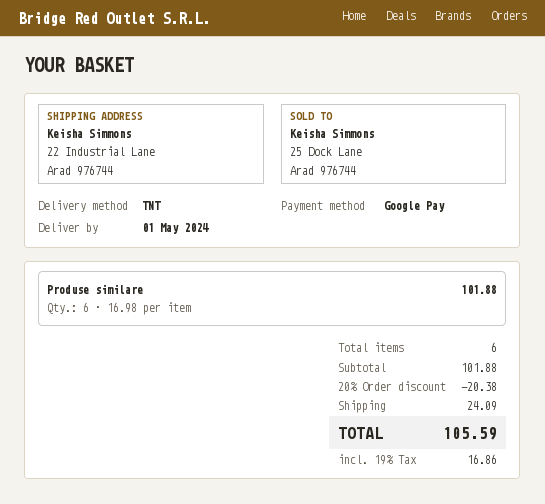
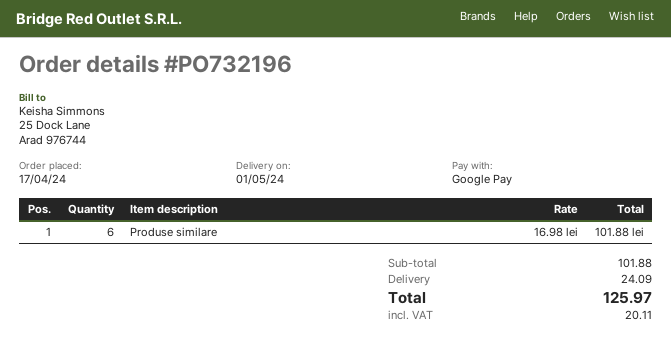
discount: 20% = 20.38 -> none
tax: 16.86 -> 20.11
total: 105.59 -> 125.97

